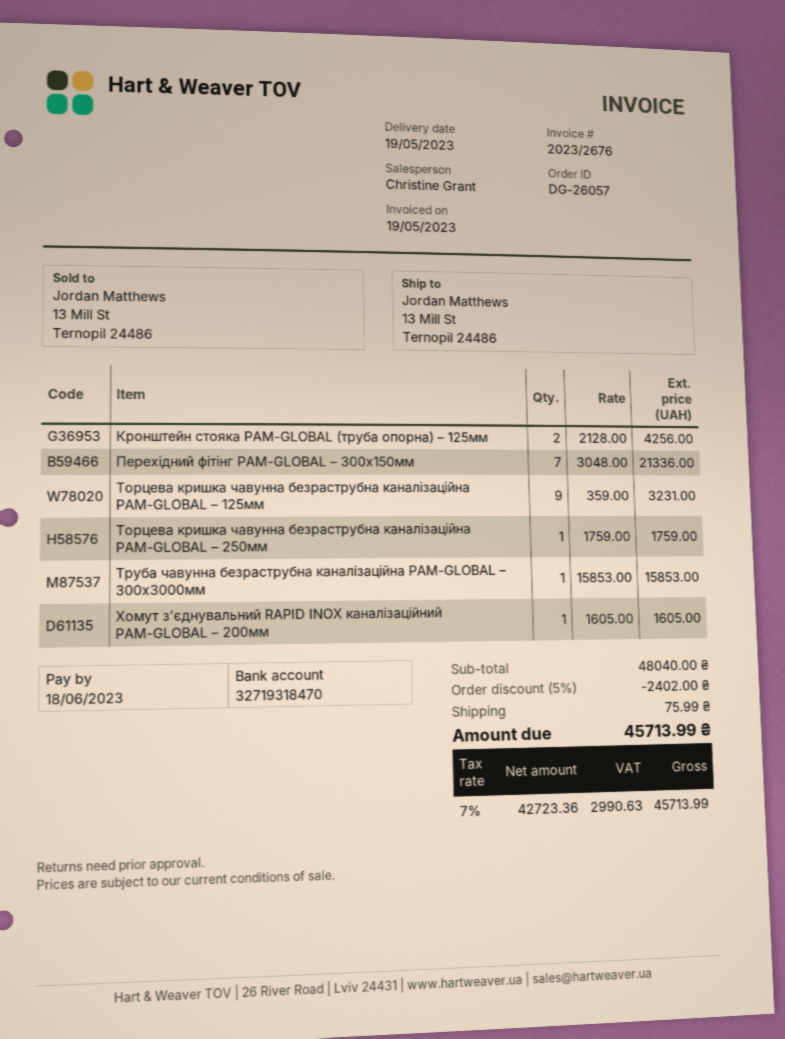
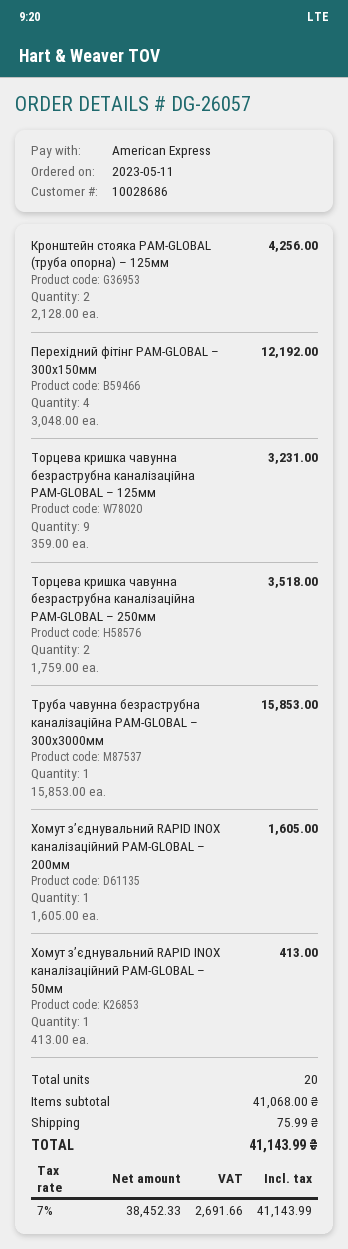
Перехідний фітінг PAM-GLOBAL – 300х150мм: 7 x 3048.00 = 21336.00 -> 4 x 3048.00 = 12192.00
Торцева кришка чавунна безраструбна каналізаційна PAM-GLOBAL – 250мм: 1 x 1759.00 = 1759.00 -> 2 x 1759.00 = 3518.00
Хомут з’єднувальний RAPID INOX каналізаційний PAM-GLOBAL – 50мм: none -> 1 x 413.00 = 413.00
subtotal: 48040.00 -> 41068.00
discount: 5% = 2402.00 -> none
net: 42723.36 -> 38452.33
tax: 7% = 2990.63 -> 7% = 2691.66
total: 45713.99 -> 41143.99

